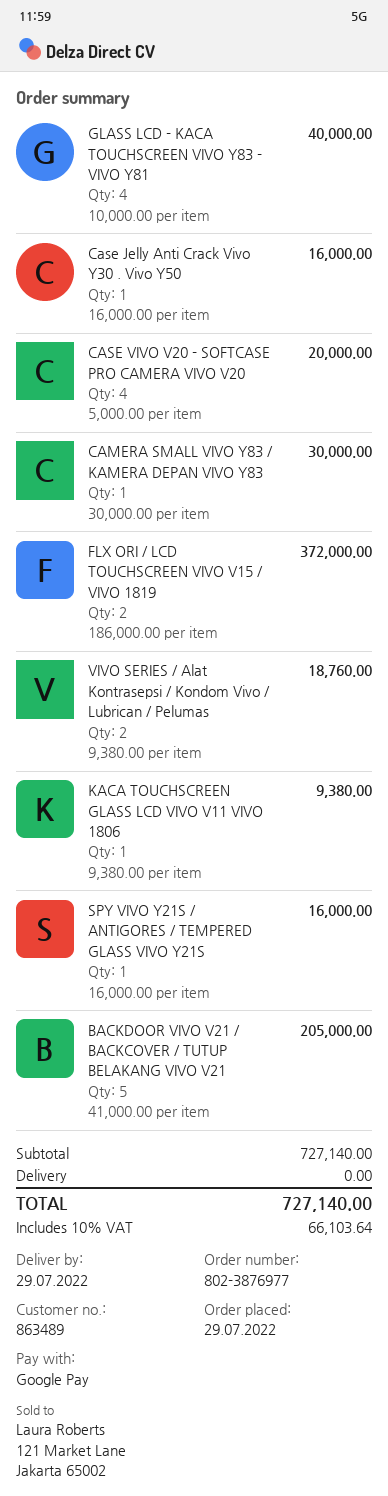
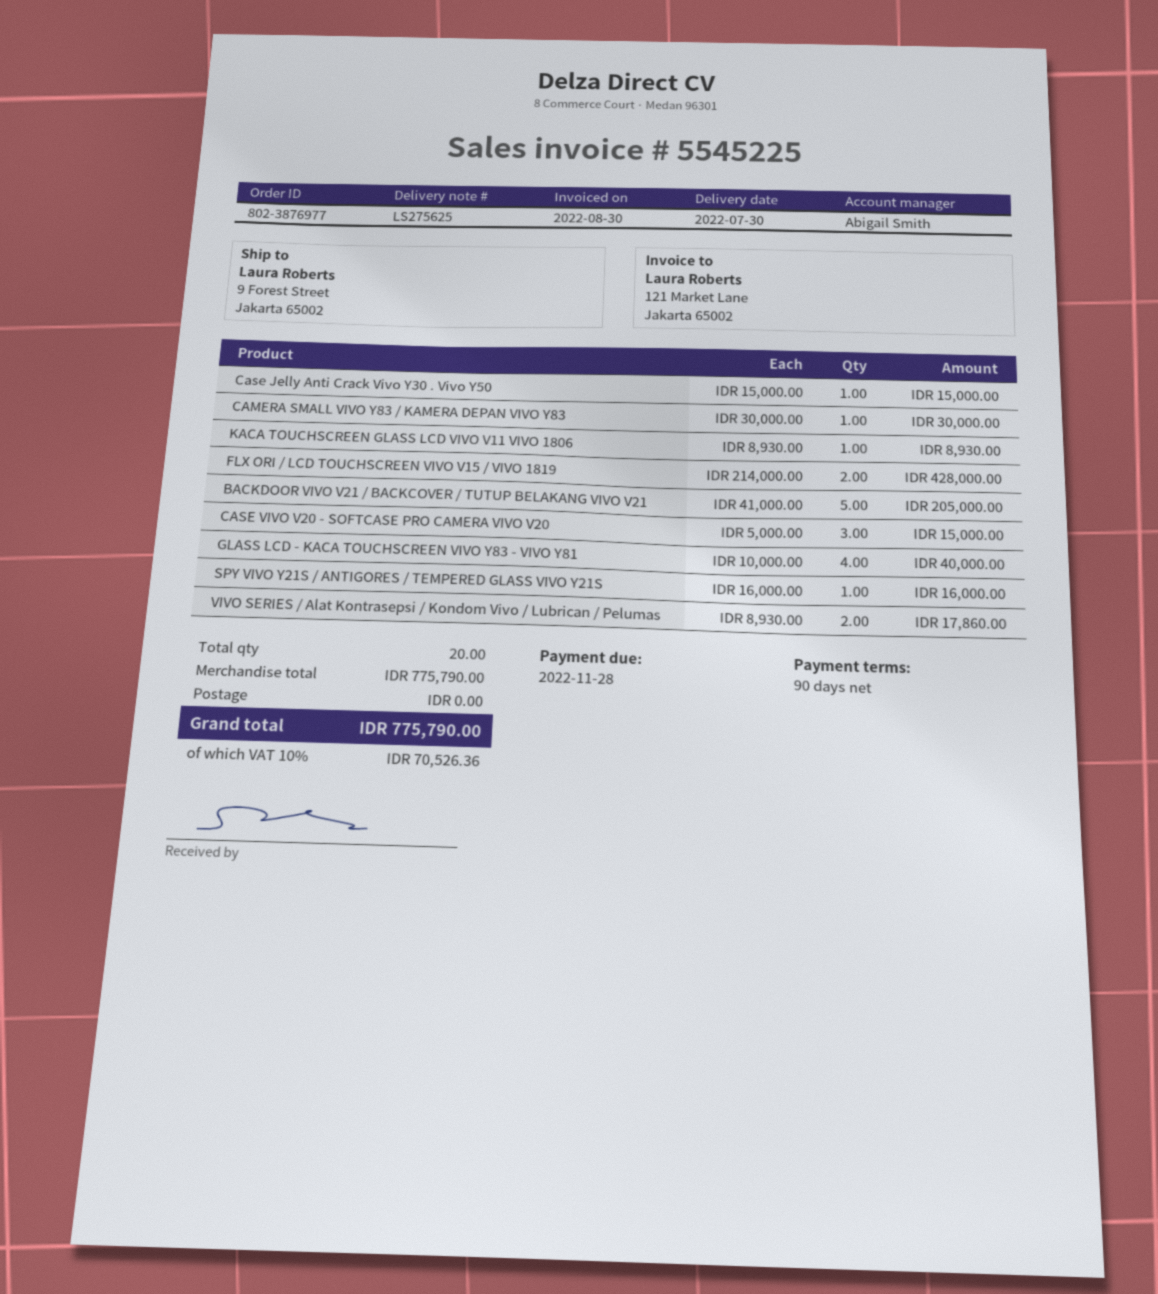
delivery date: 2022-07-29 -> 2022-07-30
Case Jelly Anti Crack Vivo Y30 . Vivo Y50: 1 x 16000.00 = 16000.00 -> 1 x 15000.00 = 15000.00
CASE VIVO V20 - SOFTCASE PRO CAMERA VIVO V20: 4 x 5000.00 = 20000.00 -> 3 x 5000.00 = 15000.00
FLX ORI / LCD TOUCHSCREEN VIVO V15 / VIVO 1819: 2 x 186000.00 = 372000.00 -> 2 x 214000.00 = 428000.00
VIVO SERIES / Alat Kontrasepsi / Kondom Vivo / Lubrican / Pelumas: 2 x 9380.00 = 18760.00 -> 2 x 8930.00 = 17860.00
KACA TOUCHSCREEN GLASS LCD VIVO V11 VIVO 1806: 1 x 9380.00 = 9380.00 -> 1 x 8930.00 = 8930.00
subtotal: 727140.00 -> 775790.00
tax: 10% = 66103.64 -> 10% = 70526.36
total: 727140.00 -> 775790.00

